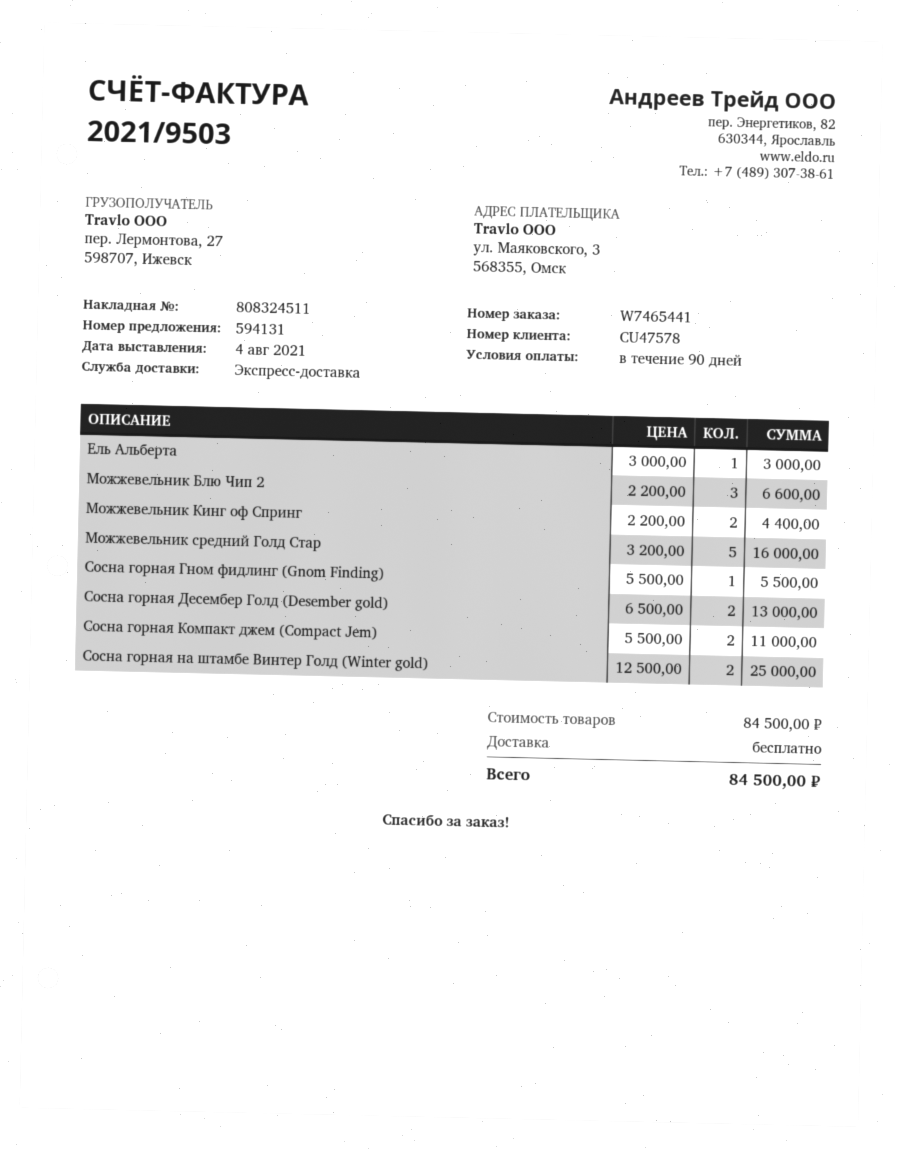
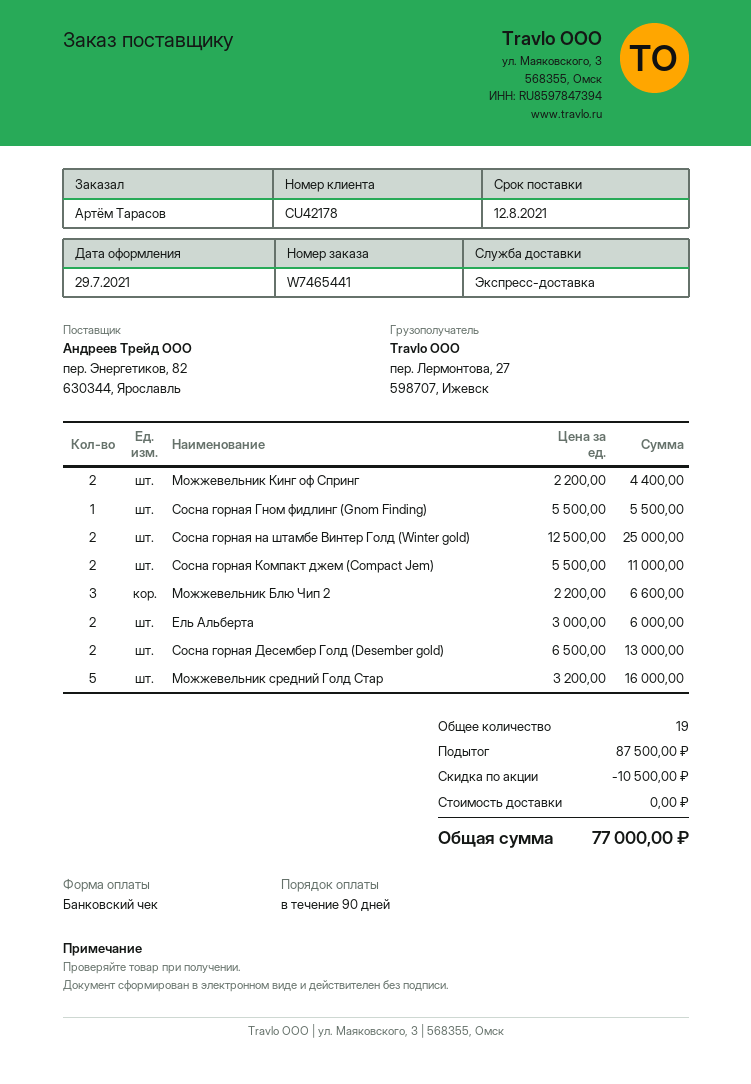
customer number: CU47578 -> CU42178
Ель Альберта: 1 x 3000.00 = 3000.00 -> 2 x 3000.00 = 6000.00
subtotal: 84500.00 -> 87500.00
discount: none -> 10500.00
total: 84500.00 -> 77000.00

